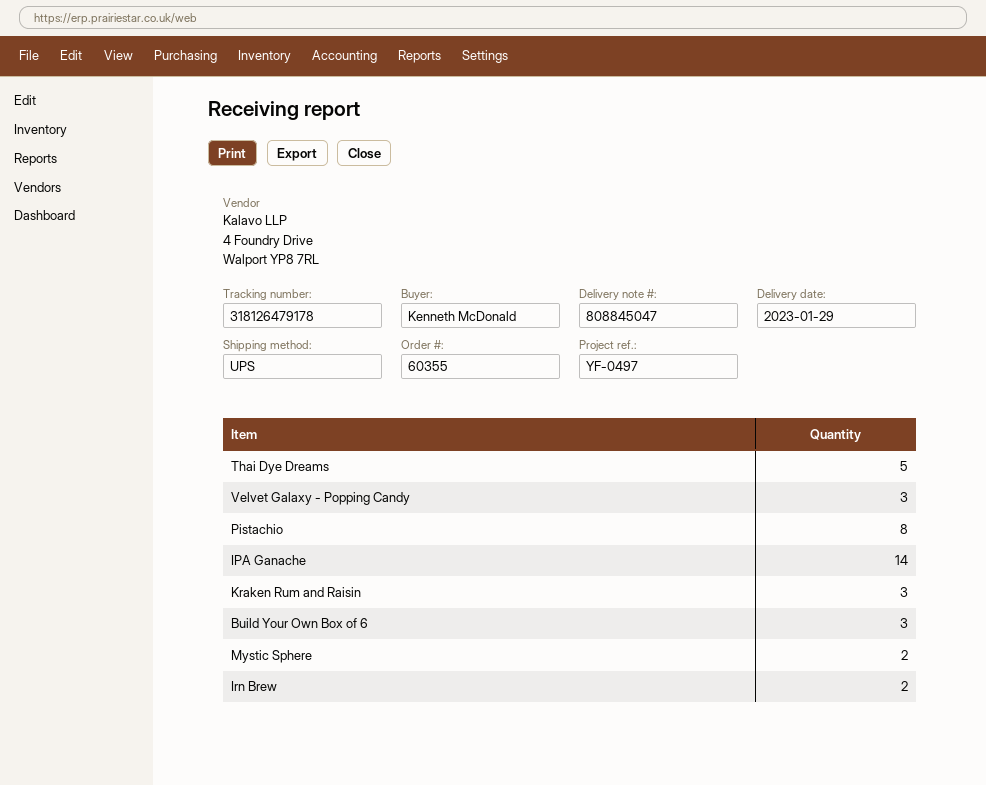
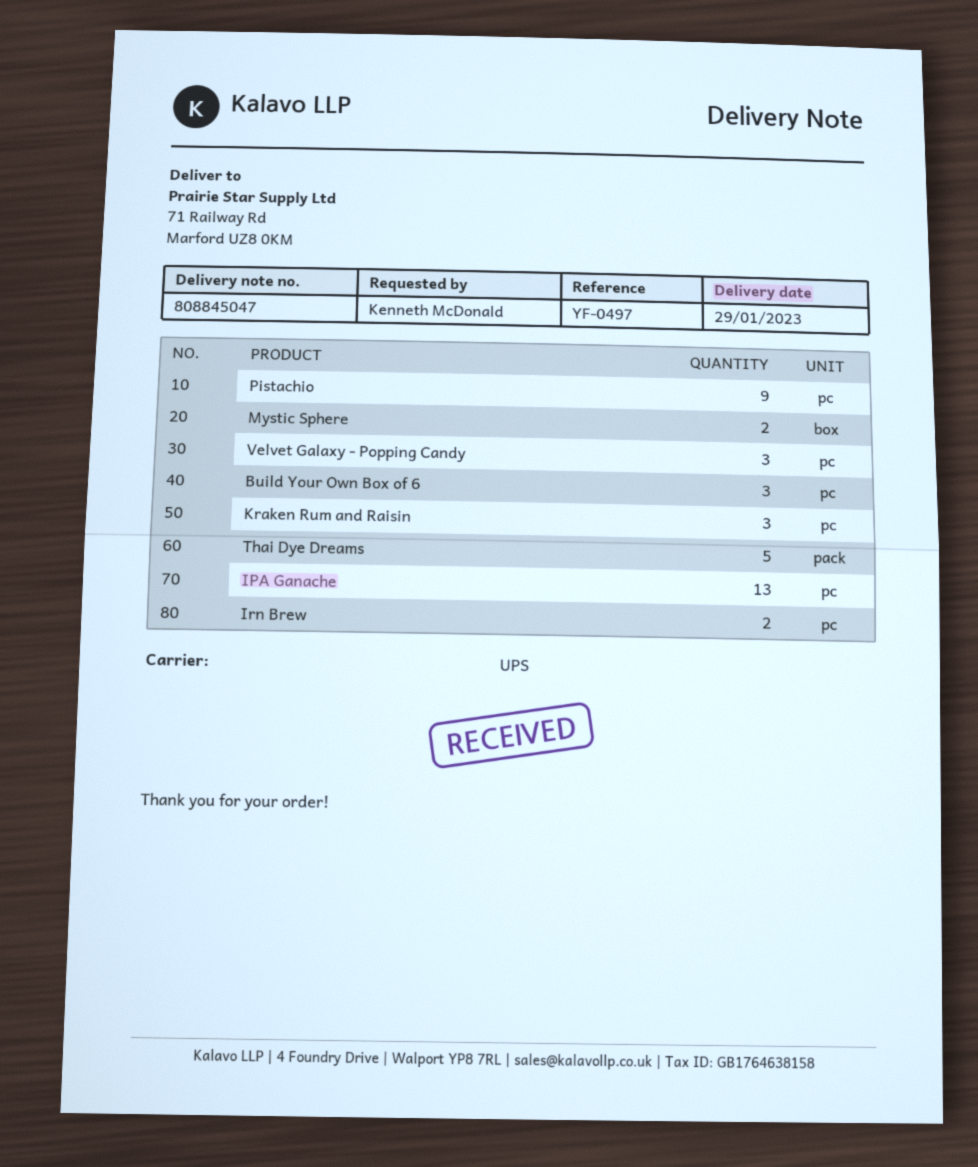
Pistachio: 8 -> 9
IPA Ganache: 14 -> 13

